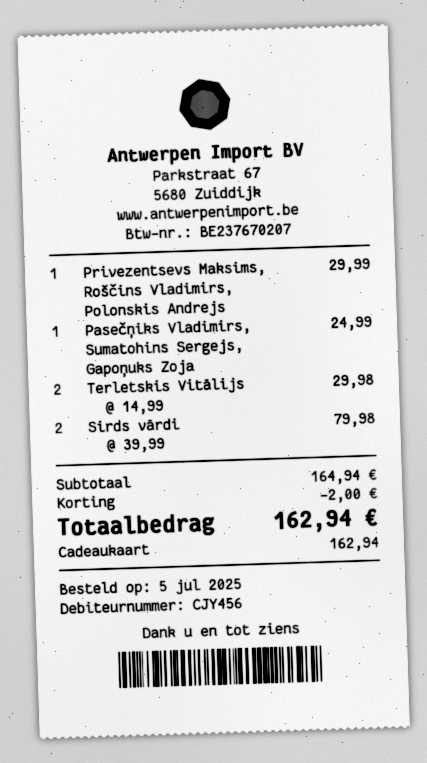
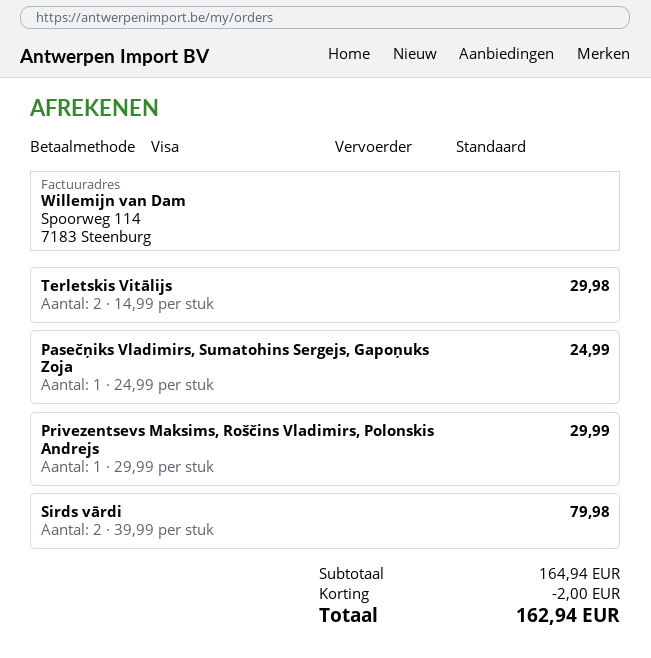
payment method: gift card -> Visa

